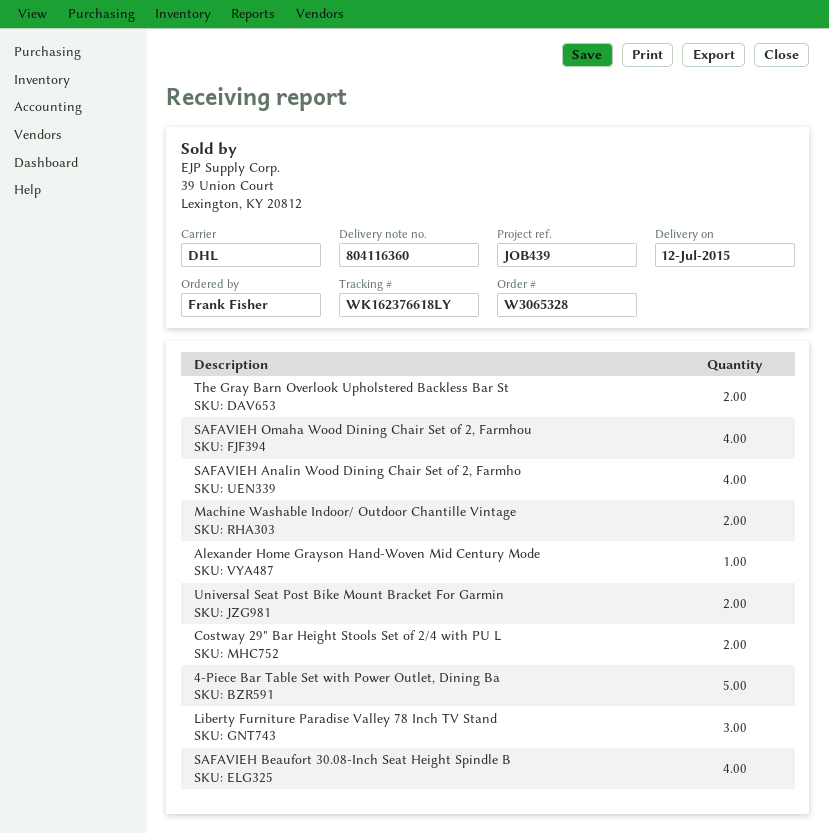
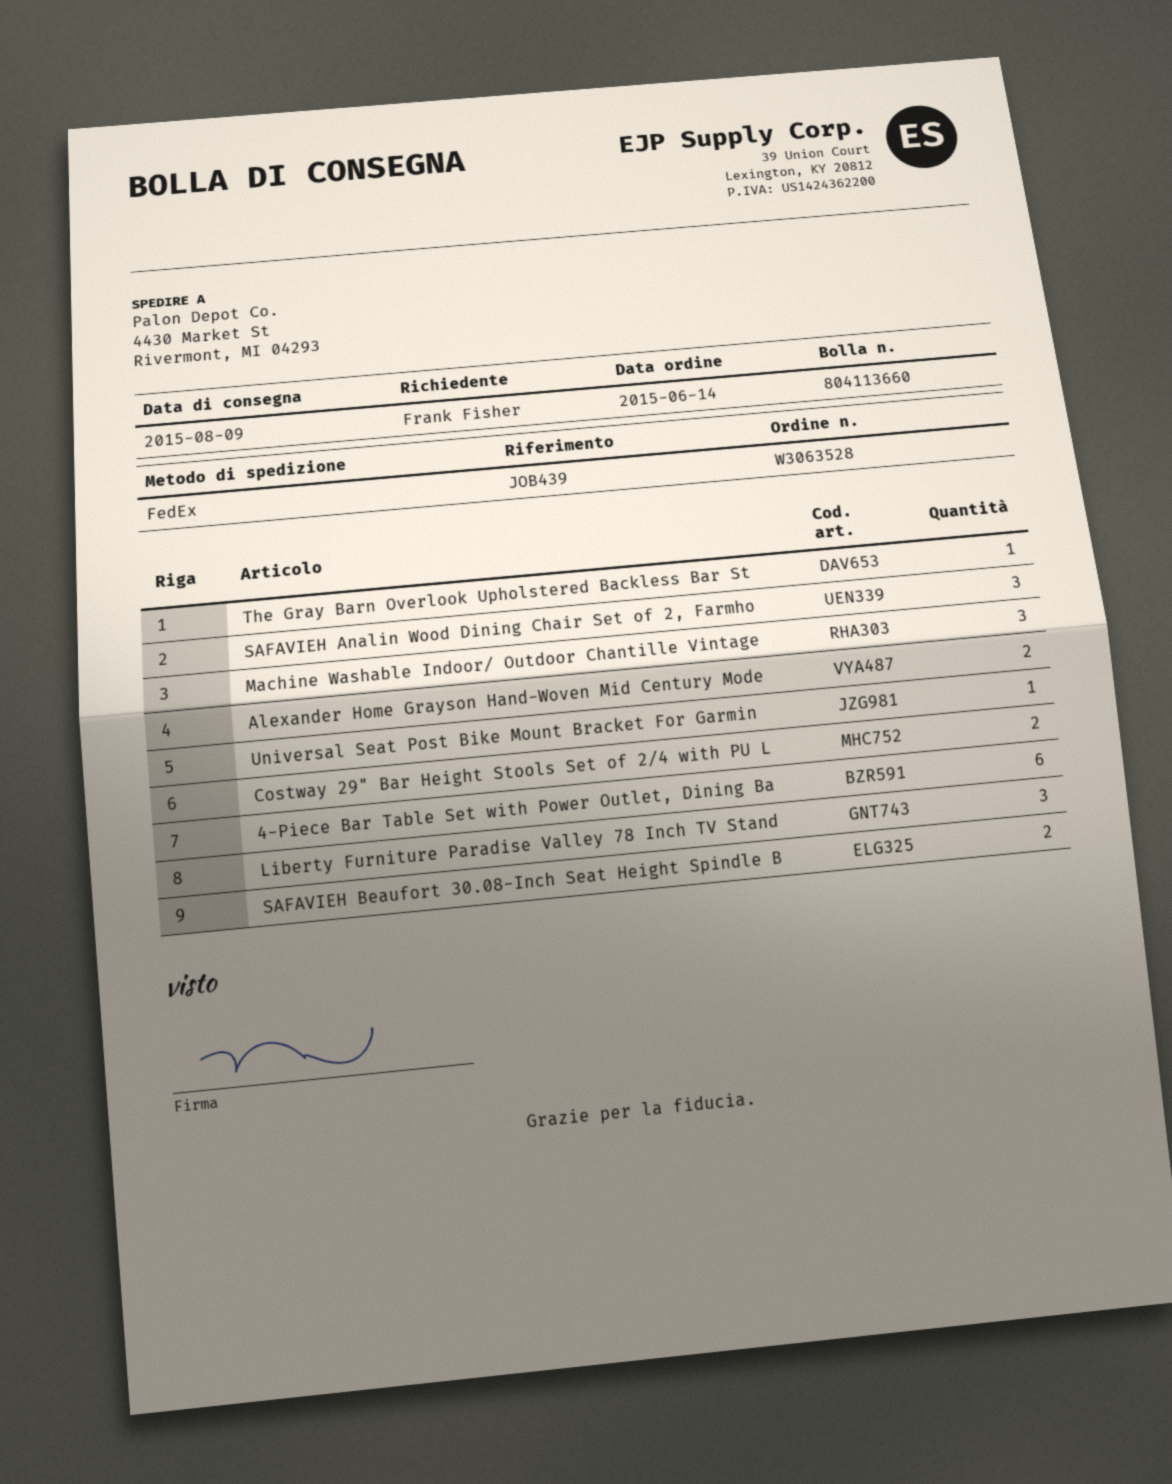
order number: W3065328 -> W3063528
delivery note number: 804116360 -> 804113660
delivery date: 2015-07-12 -> 2015-08-09
shipping method: DHL -> FedEx
The Gray Barn Overlook Upholstered Backless Bar St: 2 -> 1
SAFAVIEH Omaha Wood Dining Chair Set of 2, Farmhou: 4 -> none
SAFAVIEH Analin Wood Dining Chair Set of 2, Farmho: 4 -> 3
Machine Washable Indoor/ Outdoor Chantille Vintage: 2 -> 3
Alexander Home Grayson Hand-Woven Mid Century Mode: 1 -> 2
Universal Seat Post Bike Mount Bracket For Garmin: 2 -> 1
4-Piece Bar Table Set with Power Outlet, Dining Ba: 5 -> 6
SAFAVIEH Beaufort 30.08-Inch Seat Height Spindle B: 4 -> 2

